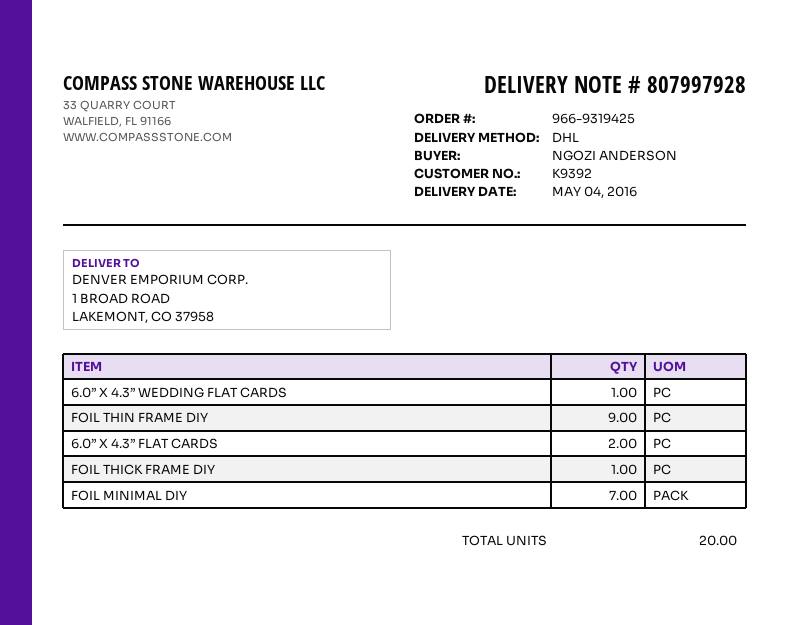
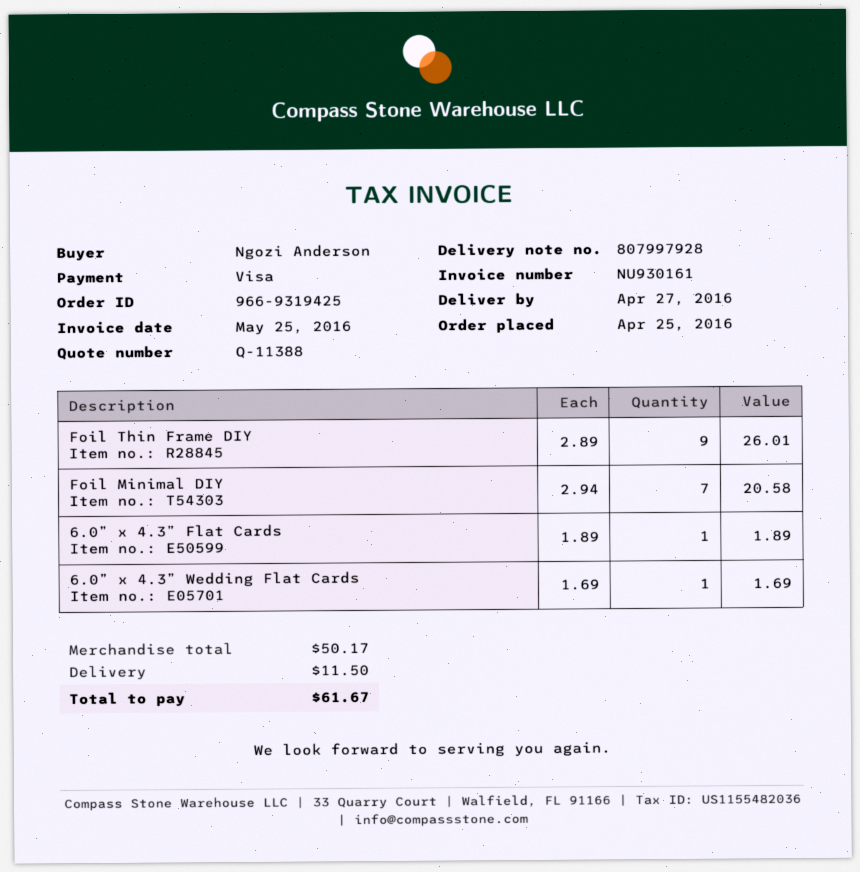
delivery date: 2016-05-04 -> 2016-04-27
6.0” X 4.3” FLAT CARDS: 2 -> 1
FOIL THICK FRAME DIY: 1 -> none

